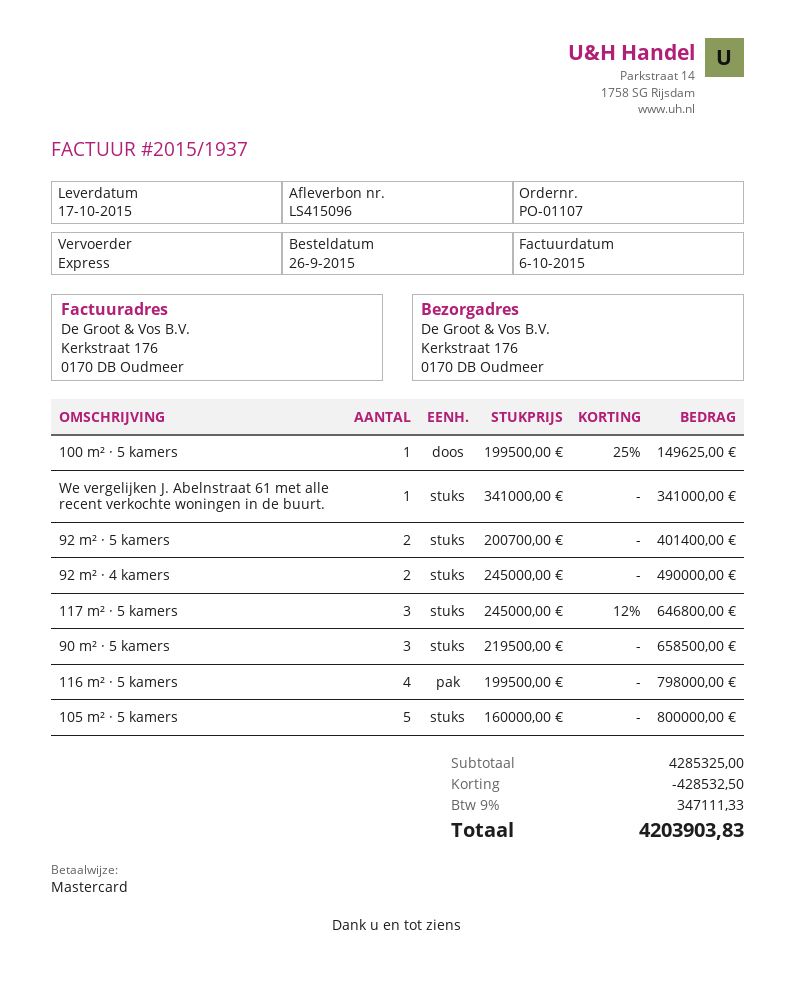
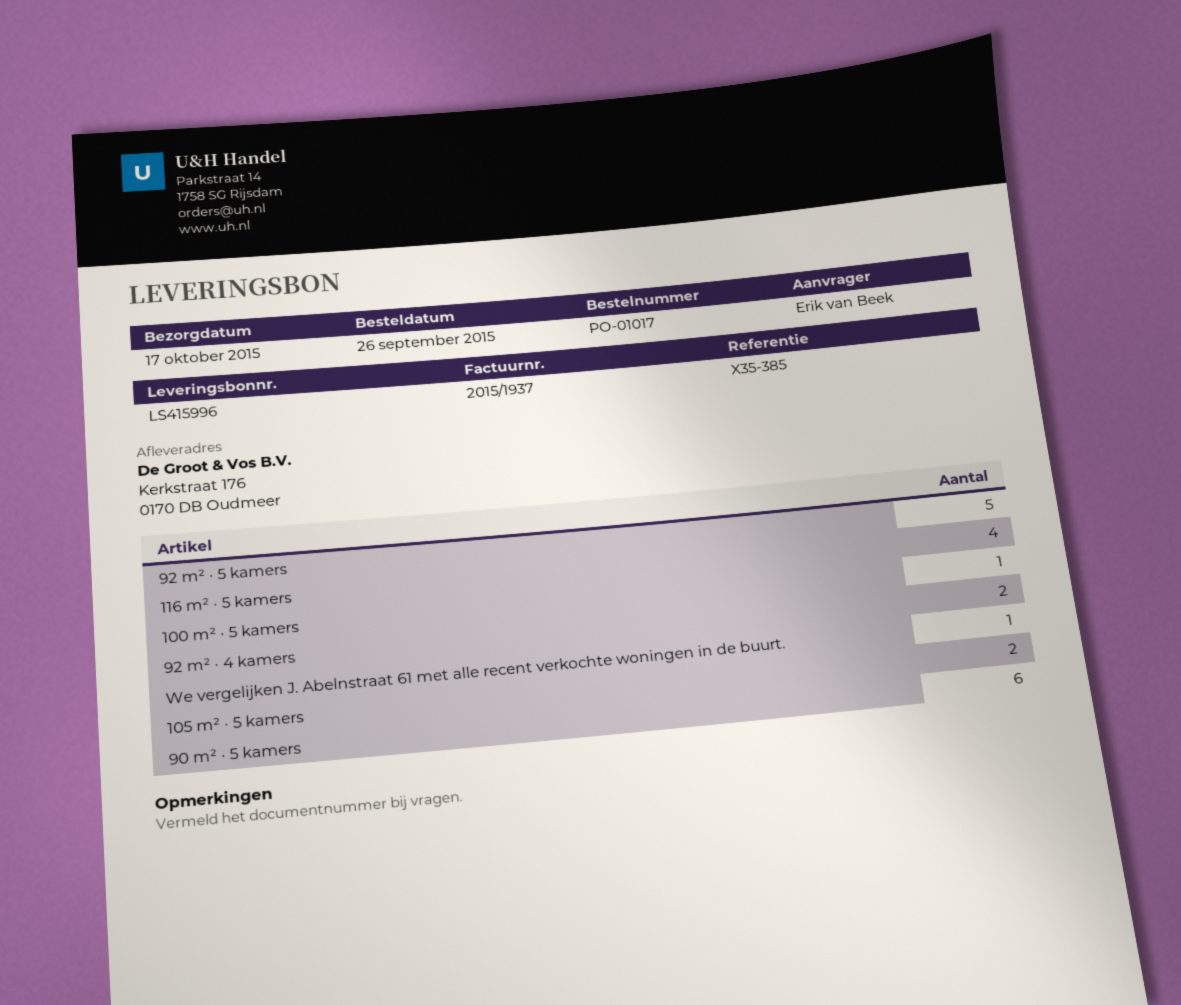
order number: PO-01107 -> PO-01017
delivery note number: LS415096 -> LS415996
92 m² · 5 kamers: 2 -> 5
117 m² · 5 kamers: 3 -> none
90 m² · 5 kamers: 3 -> 6
105 m² · 5 kamers: 5 -> 2

